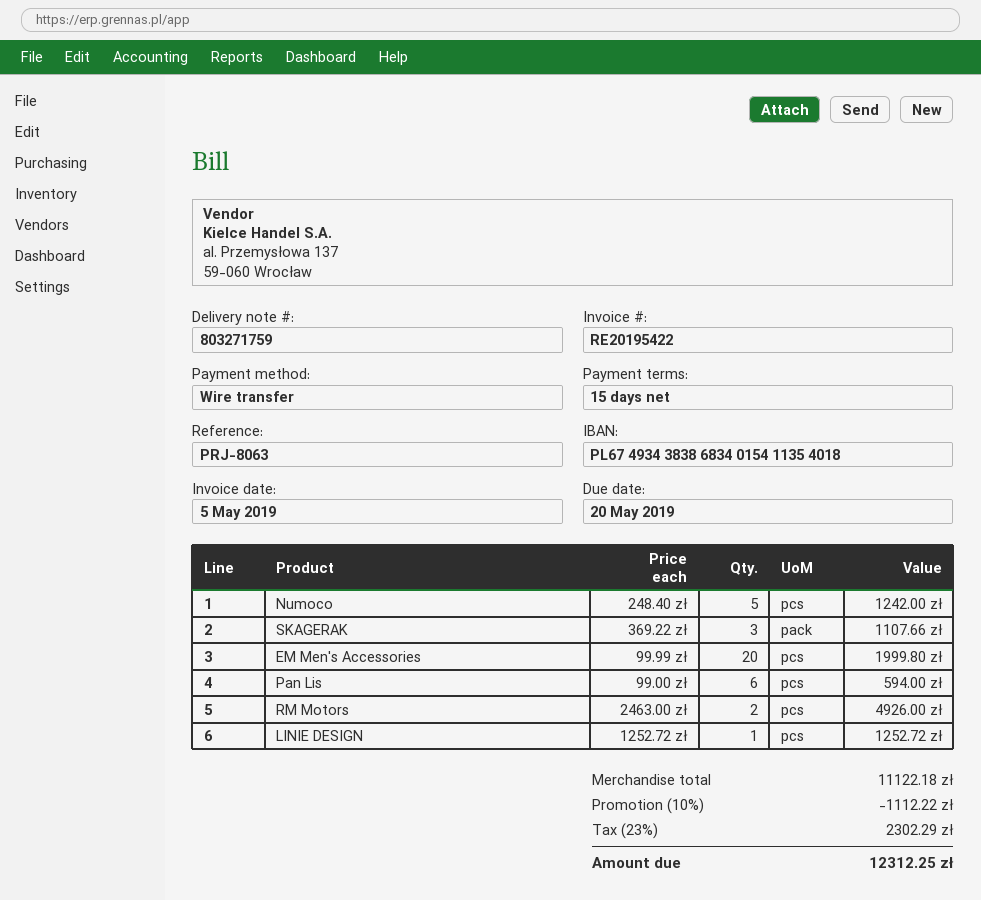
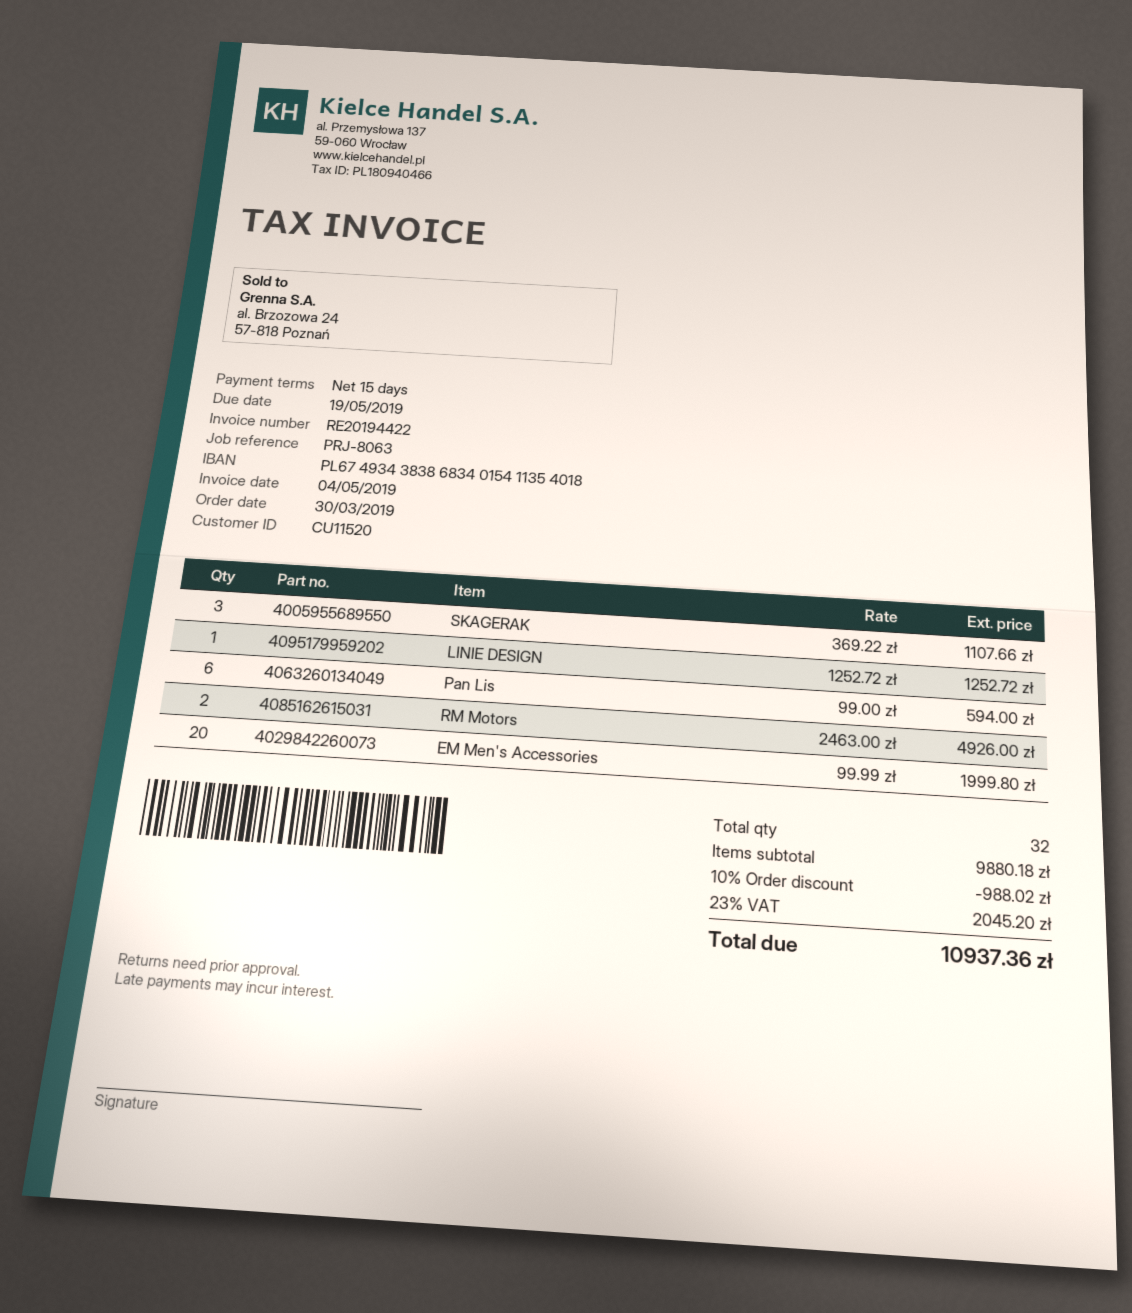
invoice number: RE20195422 -> RE20194422
invoice date: 2019-05-05 -> 2019-05-04
due date: 2019-05-20 -> 2019-05-19
Numoco: 5 x 248.40 = 1242.00 -> none
subtotal: 11122.18 -> 9880.18
discount: 10% = 1112.22 -> 10% = 988.02
tax: 23% = 2302.29 -> 23% = 2045.20
total: 12312.25 -> 10937.36

